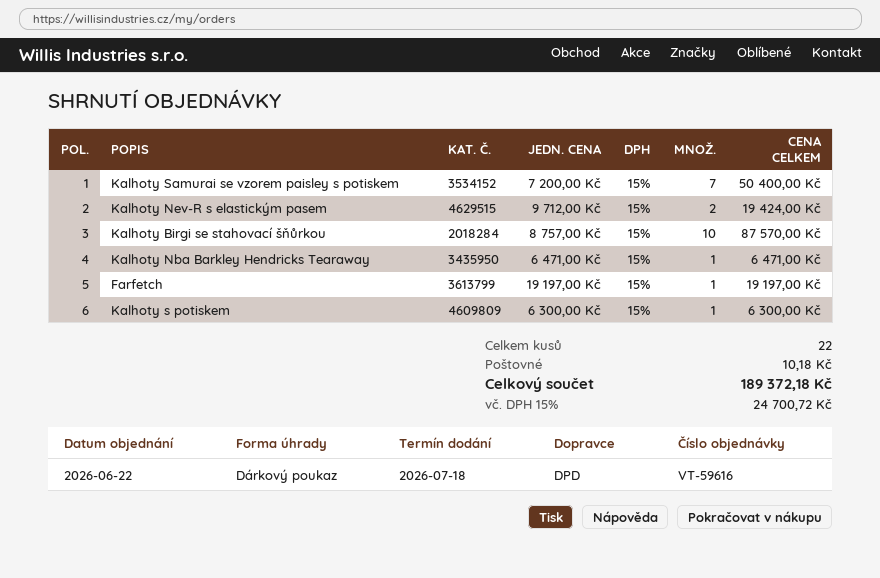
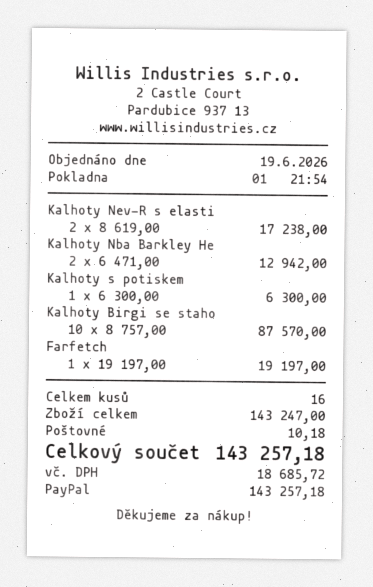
order date: 2026-06-22 -> 2026-06-19
payment method: gift card -> PayPal
Kalhoty Samurai se vzorem paisley s potiskem: 7 x 7200.00 = 50400.00 -> none
Kalhoty Nev-R s elastickým pasem: 2 x 9712.00 = 19424.00 -> 2 x 8619.00 = 17238.00
Kalhoty Nba Barkley Hendricks Tearaway: 1 x 6471.00 = 6471.00 -> 2 x 6471.00 = 12942.00
total quantity: 22 -> 16
tax: 24700.72 -> 18685.72
total: 189372.18 -> 143257.18

